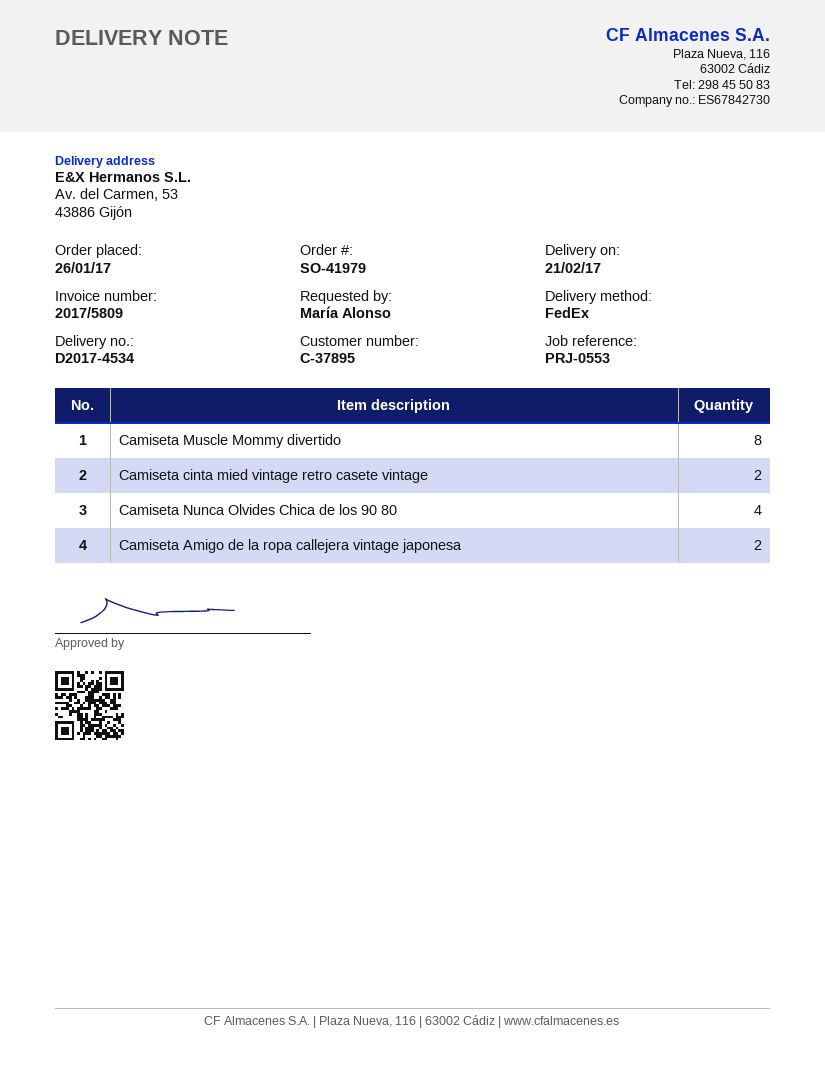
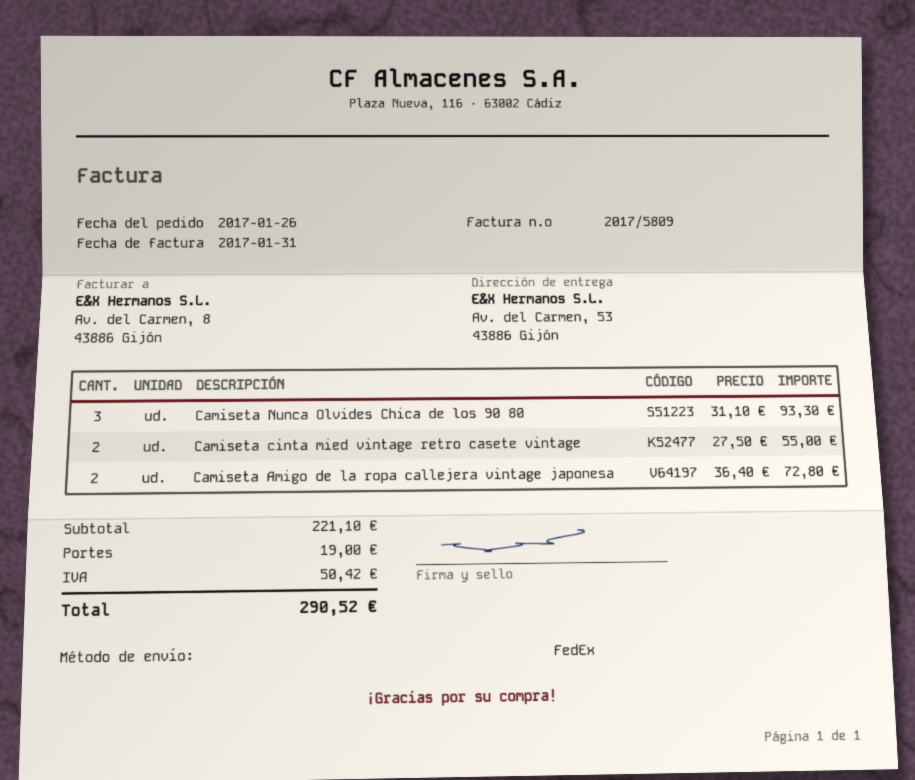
Camiseta Muscle Mommy divertido: 8 -> none
Camiseta Nunca Olvides Chica de los 90 80: 4 -> 3

